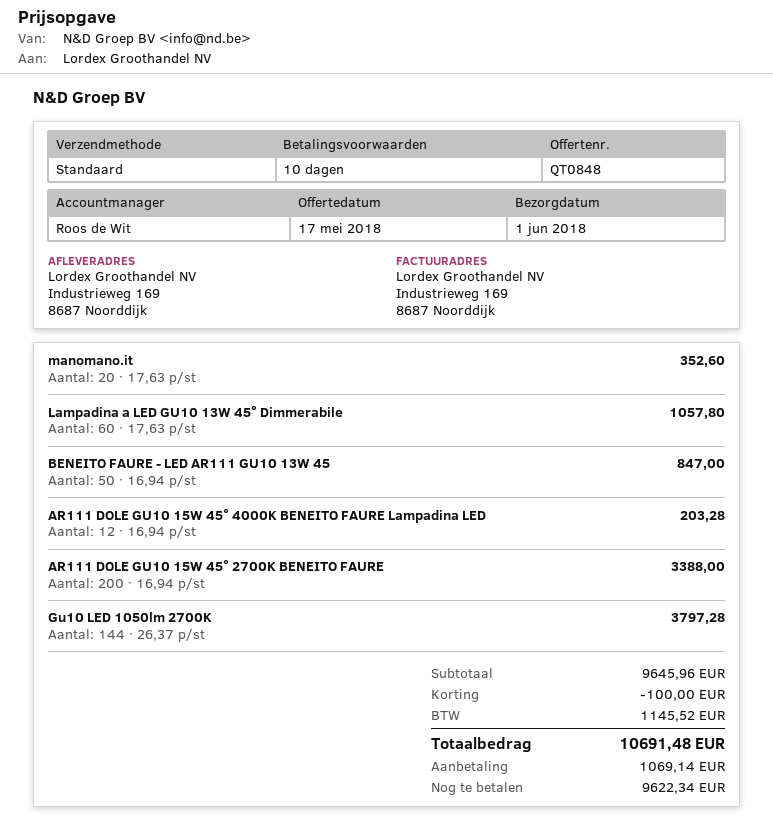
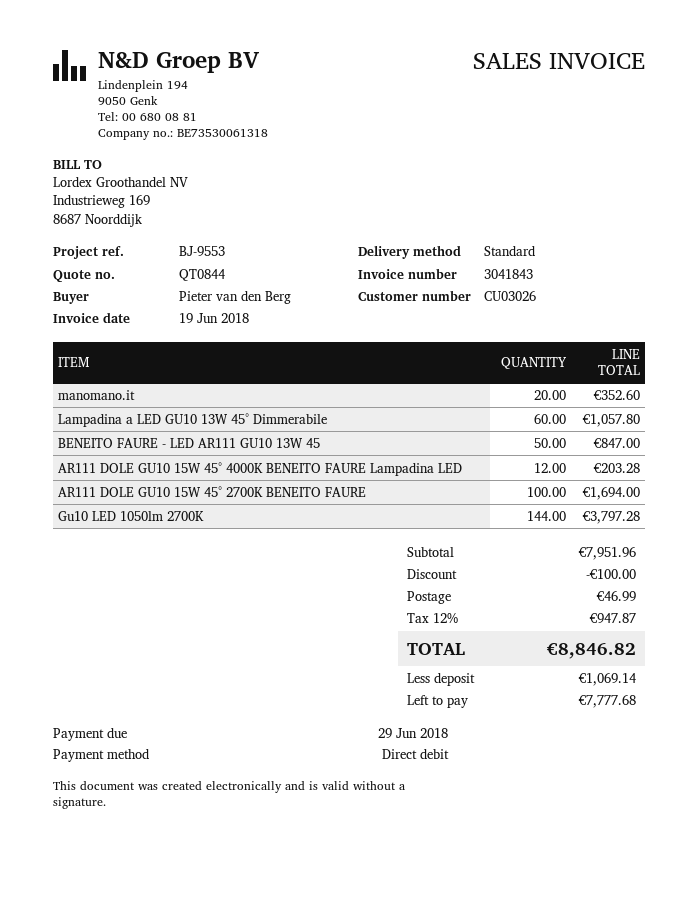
quote number: QT0848 -> QT0844
AR111 DOLE GU10 15W 45° 2700K BENEITO FAURE: 200 for 3388.00 -> 100 for 1694.00
subtotal: 9645.96 -> 7951.96
shipping: none -> 46.99
tax: 1145.52 -> 947.87
total: 10691.48 -> 8846.82
balance: 9622.34 -> 7777.68

